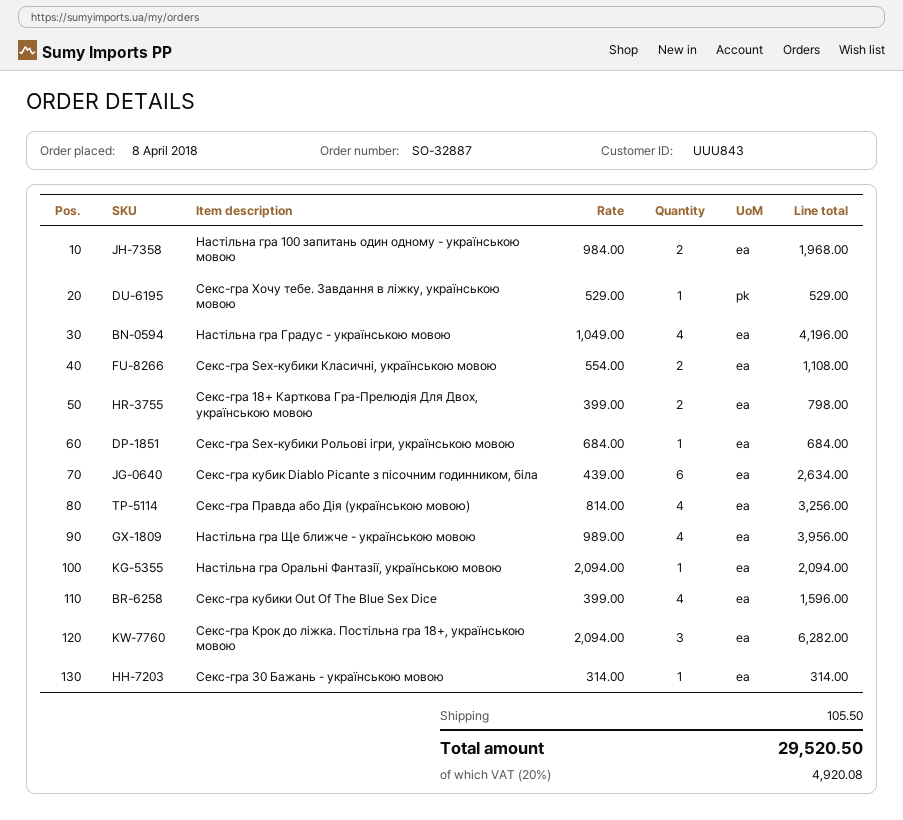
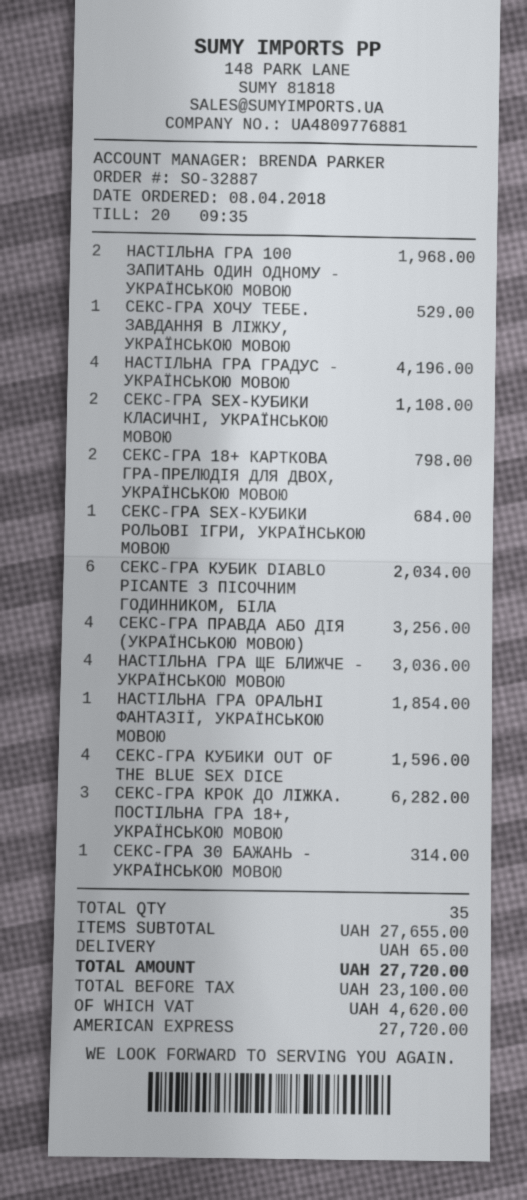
Секс-гра кубик Diablo Picante з пісочним годинником, біла: 6 for 2634.00 -> 6 for 2034.00
Настільна гра Ще ближче - українською мовою: 4 for 3956.00 -> 4 for 3036.00
Настільна гра Оральні Фантазії, українською мовою: 1 for 2094.00 -> 1 for 1854.00
shipping: 105.50 -> 65.00
tax: 4920.08 -> 4620.00
total: 29520.50 -> 27720.00

